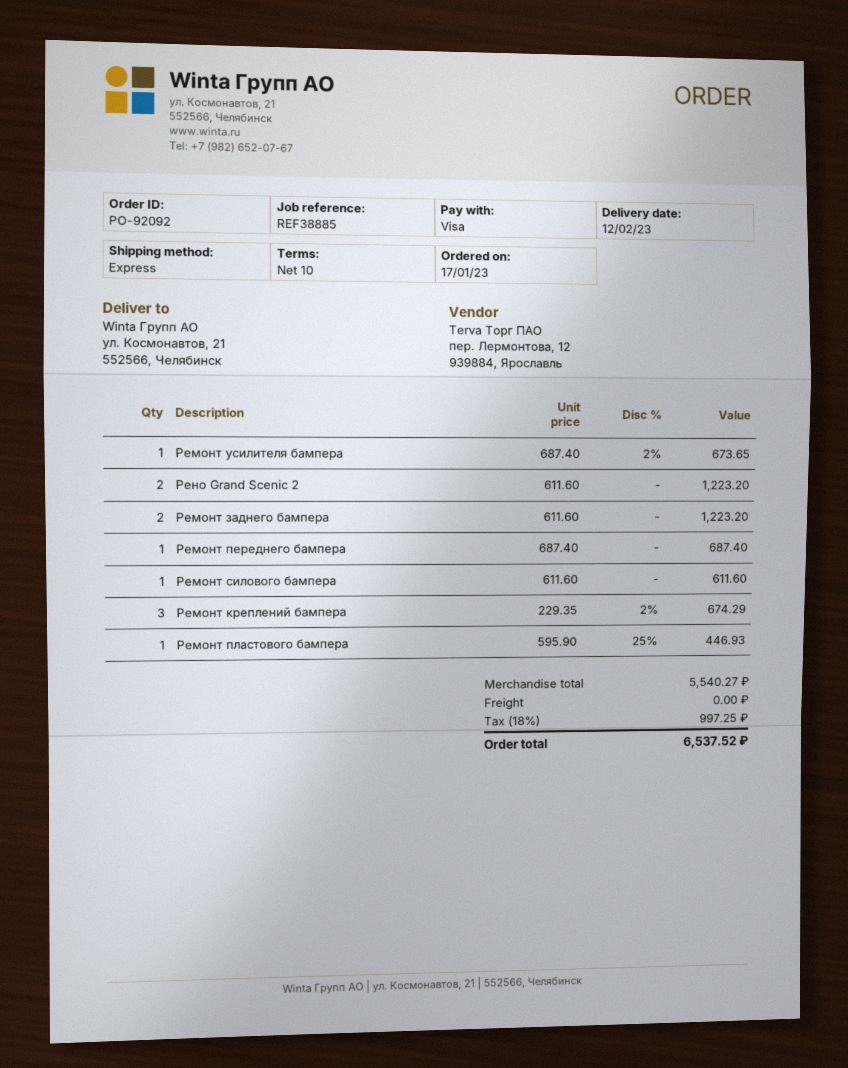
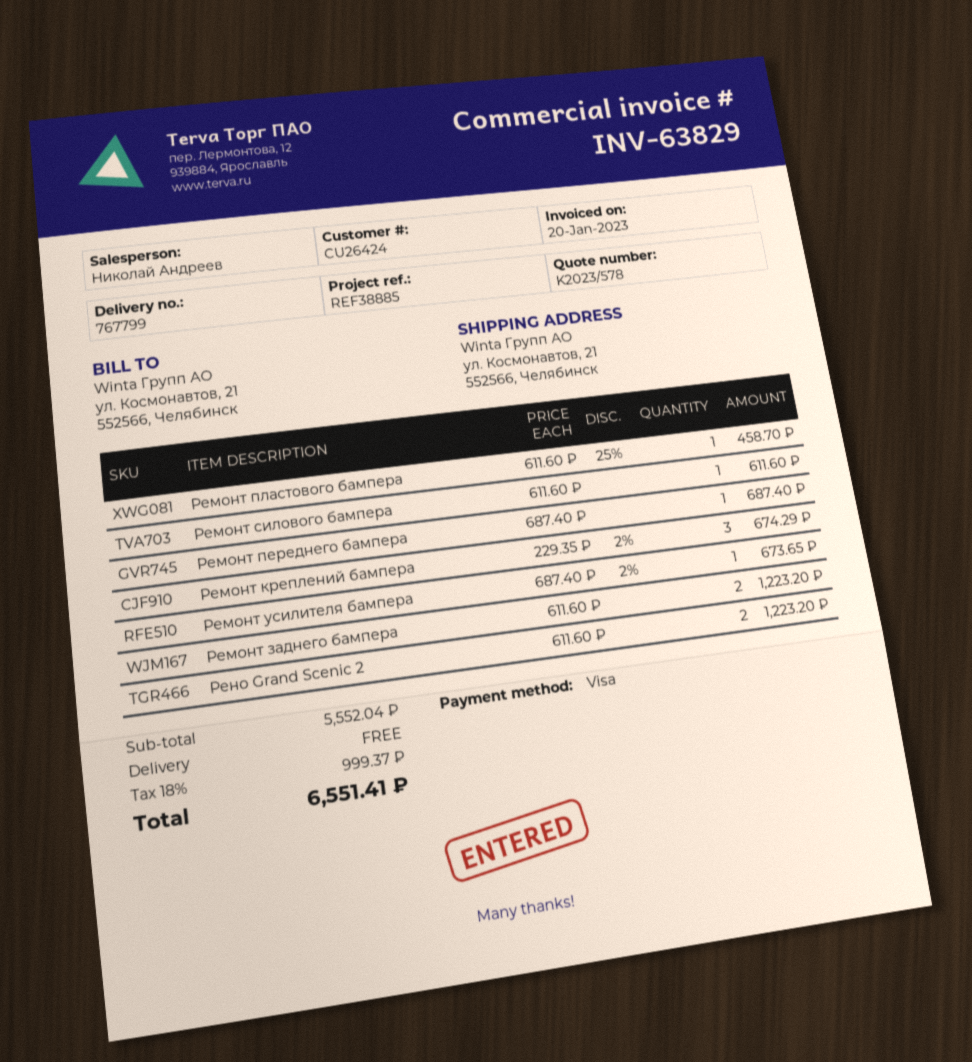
Ремонт пластового бампера: 1 x 595.90 - 25% = 446.93 -> 1 x 611.60 - 25% = 458.70
subtotal: 5540.27 -> 5552.04
tax: 18% = 997.25 -> 18% = 999.37
total: 6537.52 -> 6551.41

